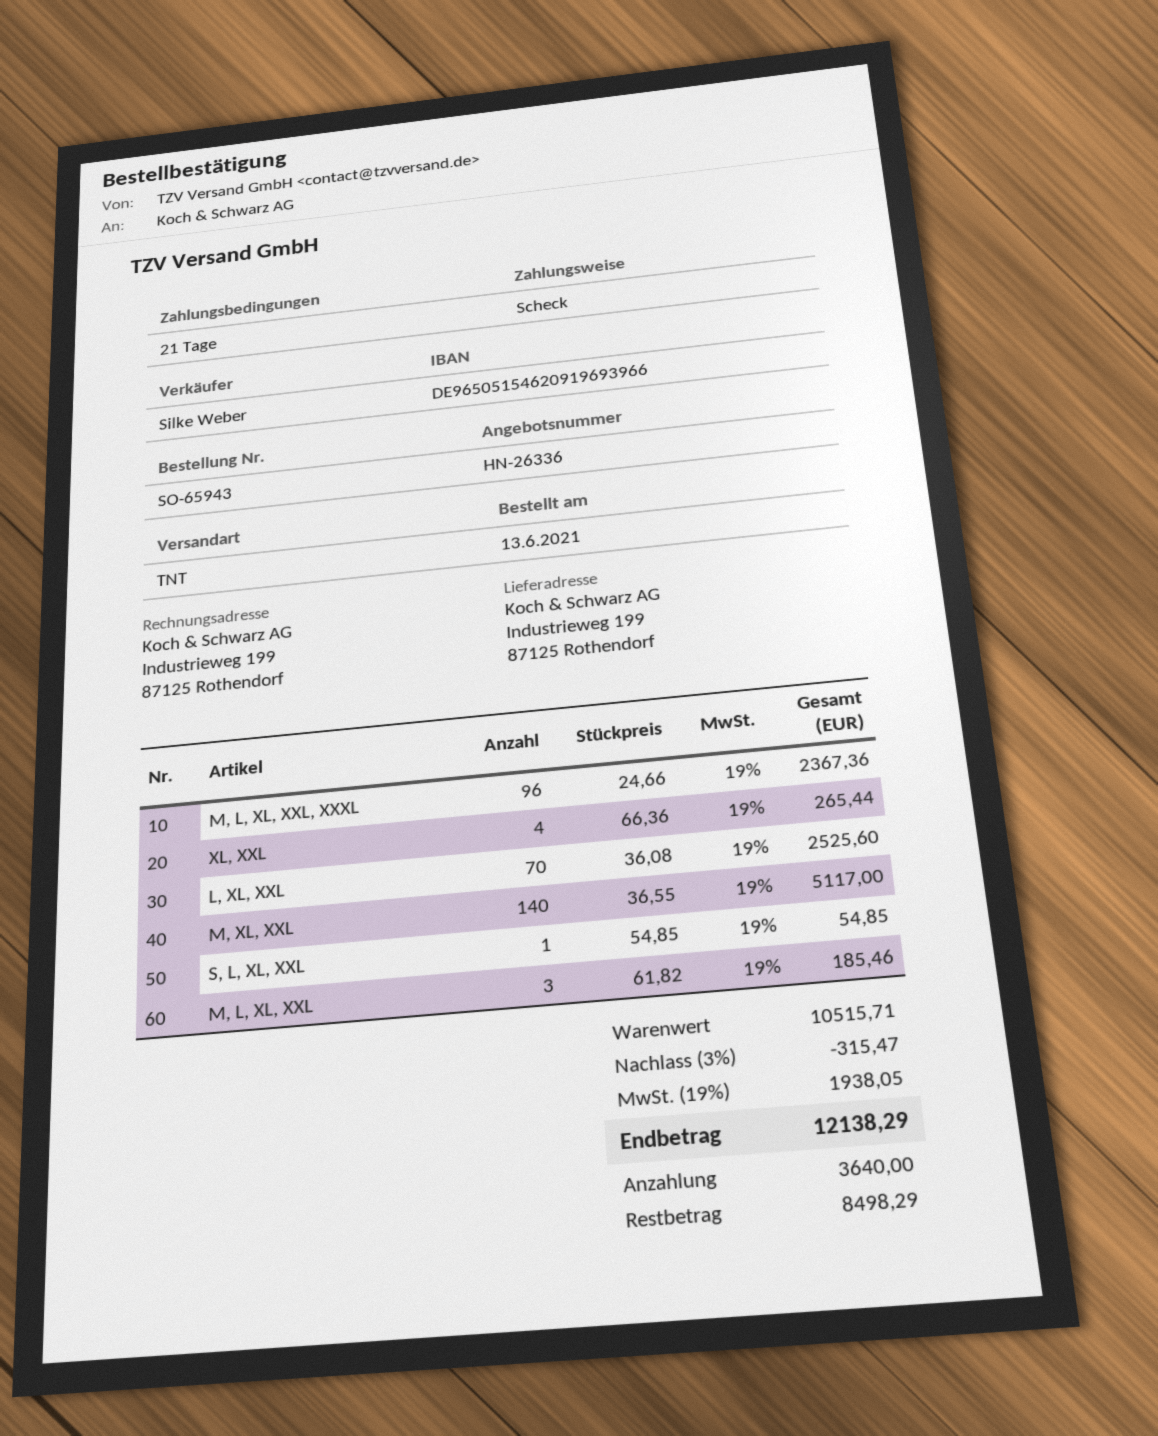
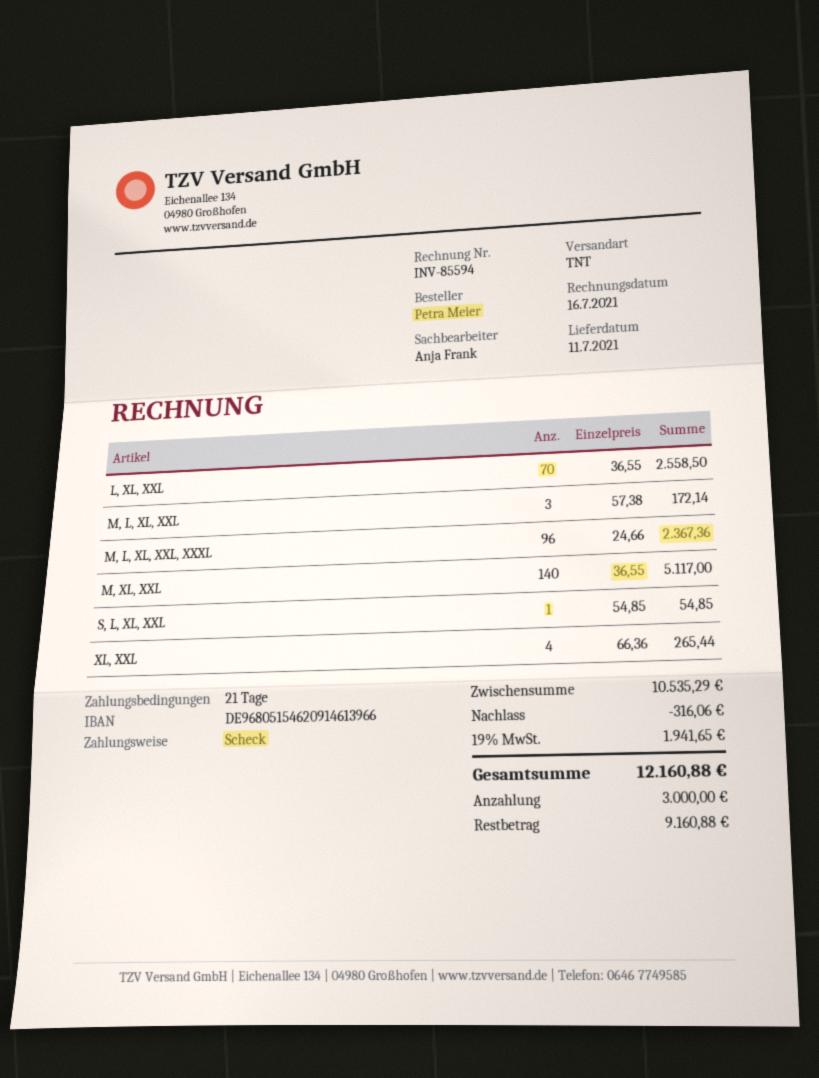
sales rep: Silke Weber -> Anja Frank
bank account: DE96505154620919693966 -> DE96805154620914613966
L, XL, XXL: 70 x 36.08 = 2525.60 -> 70 x 36.55 = 2558.50
M, L, XL, XXL: 3 x 61.82 = 185.46 -> 3 x 57.38 = 172.14
subtotal: 10515.71 -> 10535.29
discount: 315.47 -> 316.06
tax: 19% = 1938.05 -> 19% = 1941.65
total: 12138.29 -> 12160.88
deposit: 3640.00 -> 3000.00
balance: 8498.29 -> 9160.88

